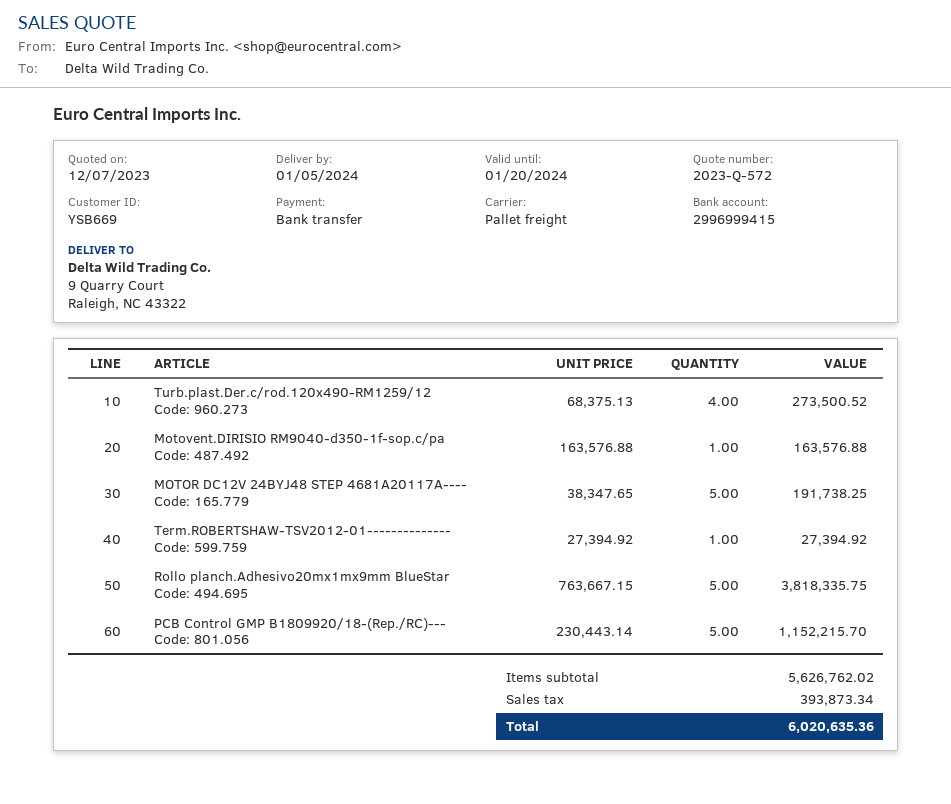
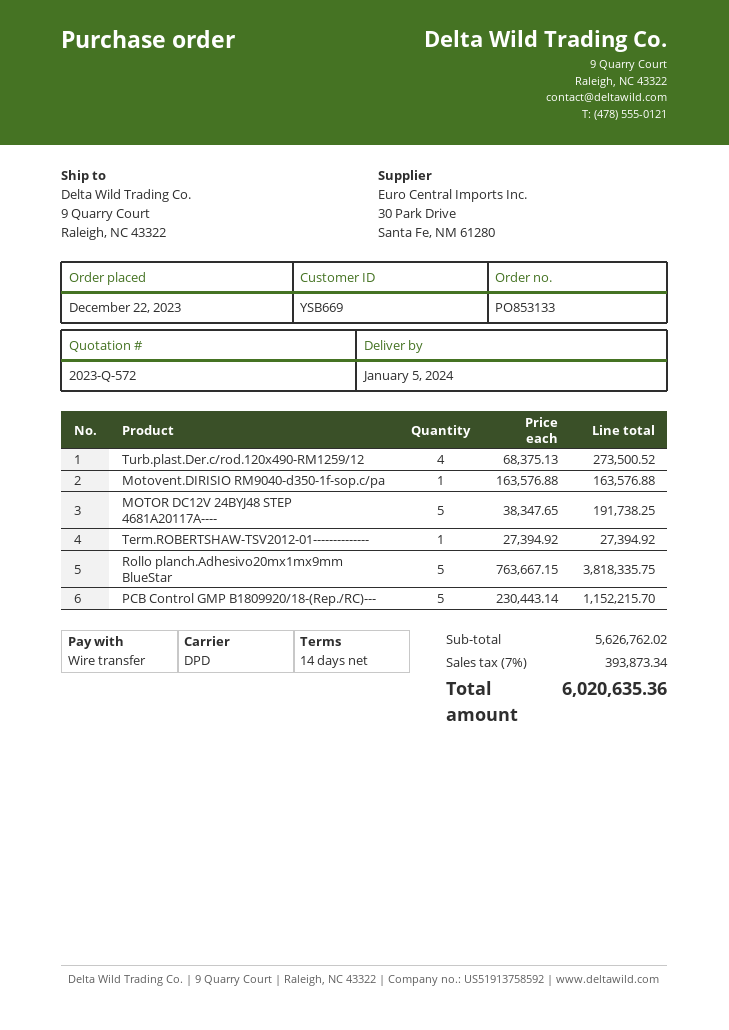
shipping method: pallet freight -> DPD

